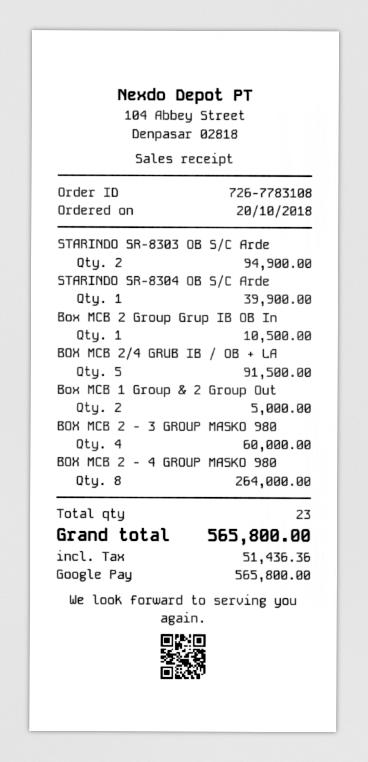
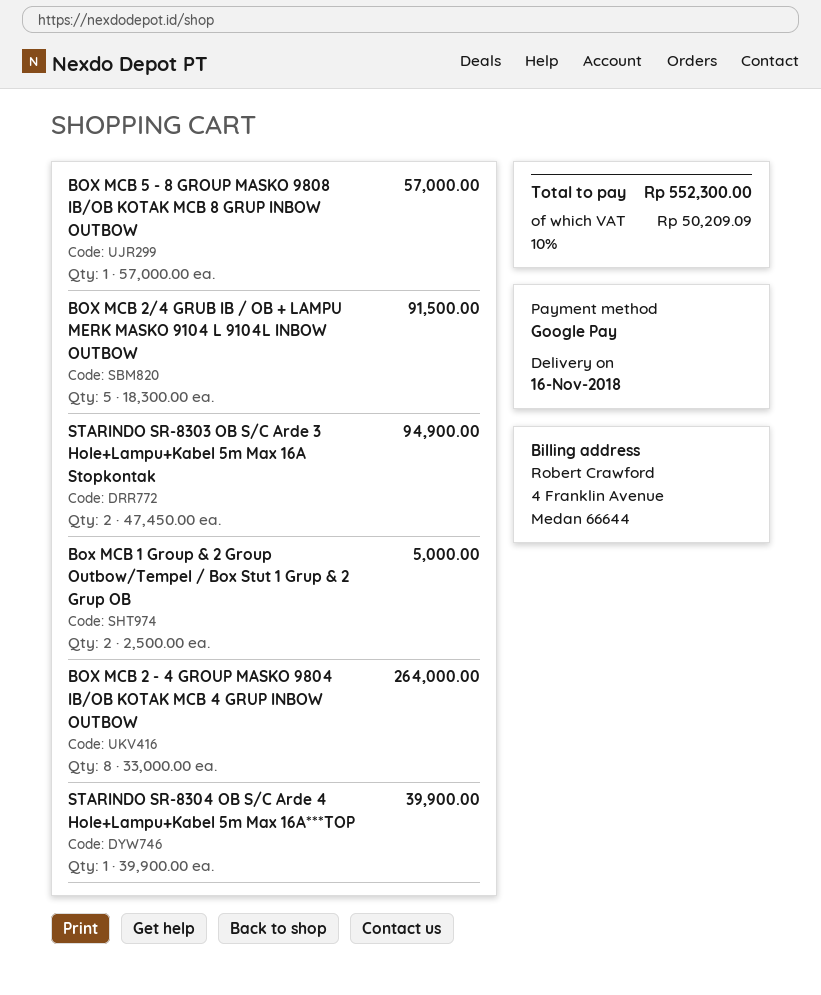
Box MCB 2 Group Grup IB OB In: 1 for 10500.00 -> none
BOX MCB 2 - 3 GROUP MASKO 980: 4 for 60000.00 -> none
BOX MCB 5 - 8 GROUP MASKO 9808 IB/OB KOTAK MCB 8 GRUP INBOW OUTBOW: none -> 1 for 57000.00
tax: 51436.36 -> 50209.09
total: 565800.00 -> 552300.00

